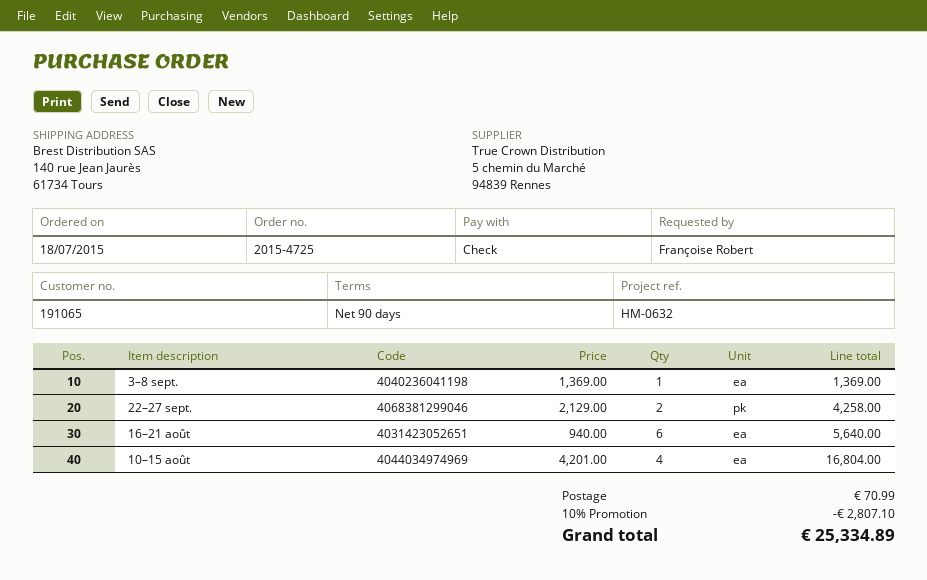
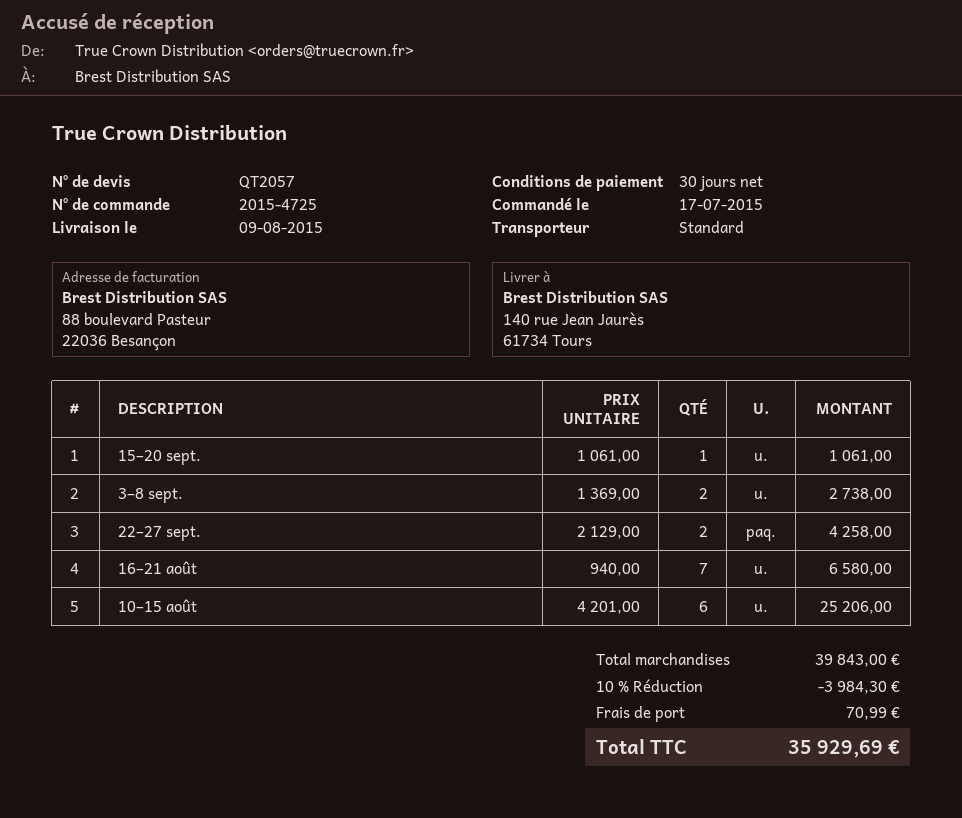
order date: 2015-07-18 -> 2015-07-17
payment terms: 90 days -> 30 days
3–8 sept.: 1 x 1369.00 = 1369.00 -> 2 x 1369.00 = 2738.00
16–21 août: 6 x 940.00 = 5640.00 -> 7 x 940.00 = 6580.00
10–15 août: 4 x 4201.00 = 16804.00 -> 6 x 4201.00 = 25206.00
15–20 sept.: none -> 1 x 1061.00 = 1061.00
discount: 10% = 2807.10 -> 10% = 3984.30
total: 25334.89 -> 35929.69

